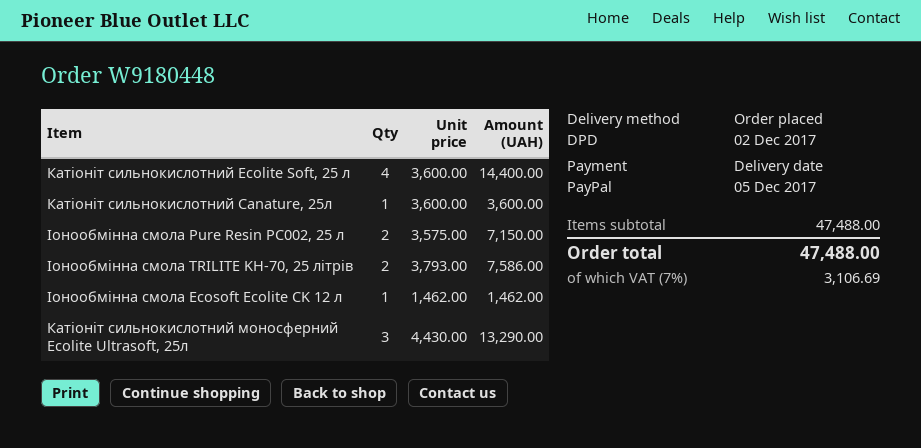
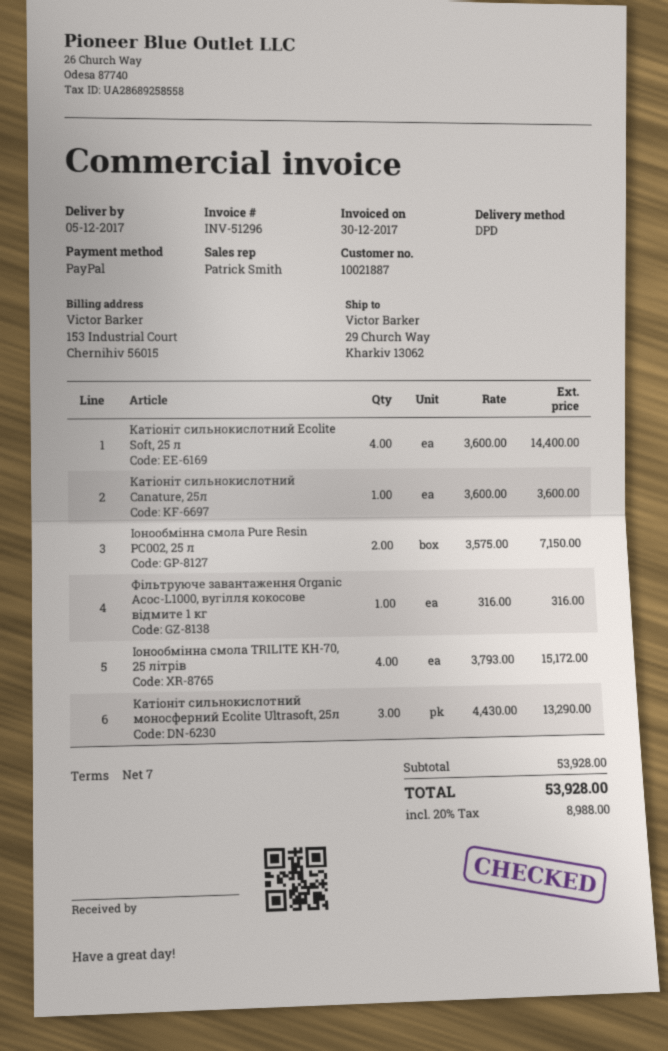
Іонообмінна смола TRILITE KH-70, 25 літрів: 2 x 3793.00 = 7586.00 -> 4 x 3793.00 = 15172.00
Іонообмінна смола Ecosoft Ecolite CK 12 л: 1 x 1462.00 = 1462.00 -> none
Фільтруюче завантаження Organic Асос-L1000, вугілля кокосове відмите 1 кг: none -> 1 x 316.00 = 316.00
subtotal: 47488.00 -> 53928.00
tax: 7% = 3106.69 -> 20% = 8988.00
total: 47488.00 -> 53928.00

